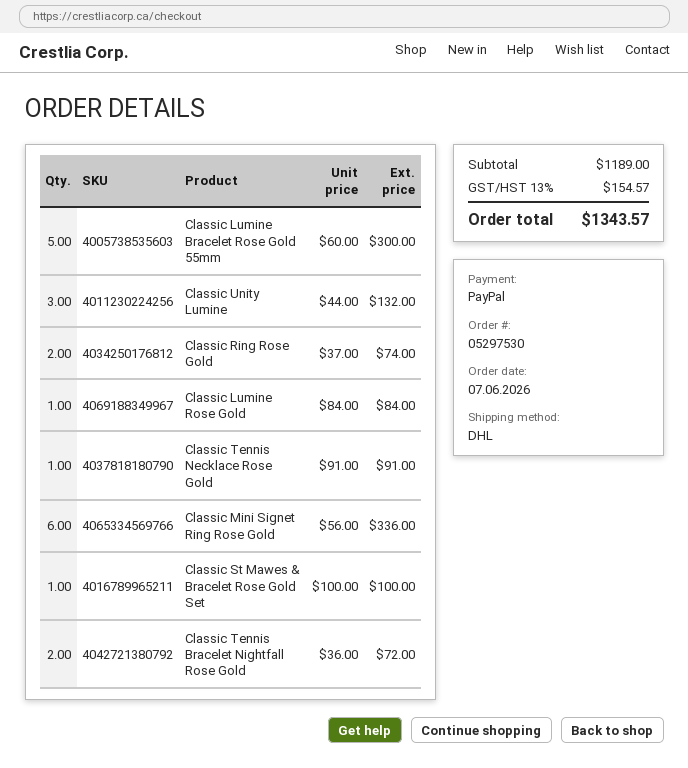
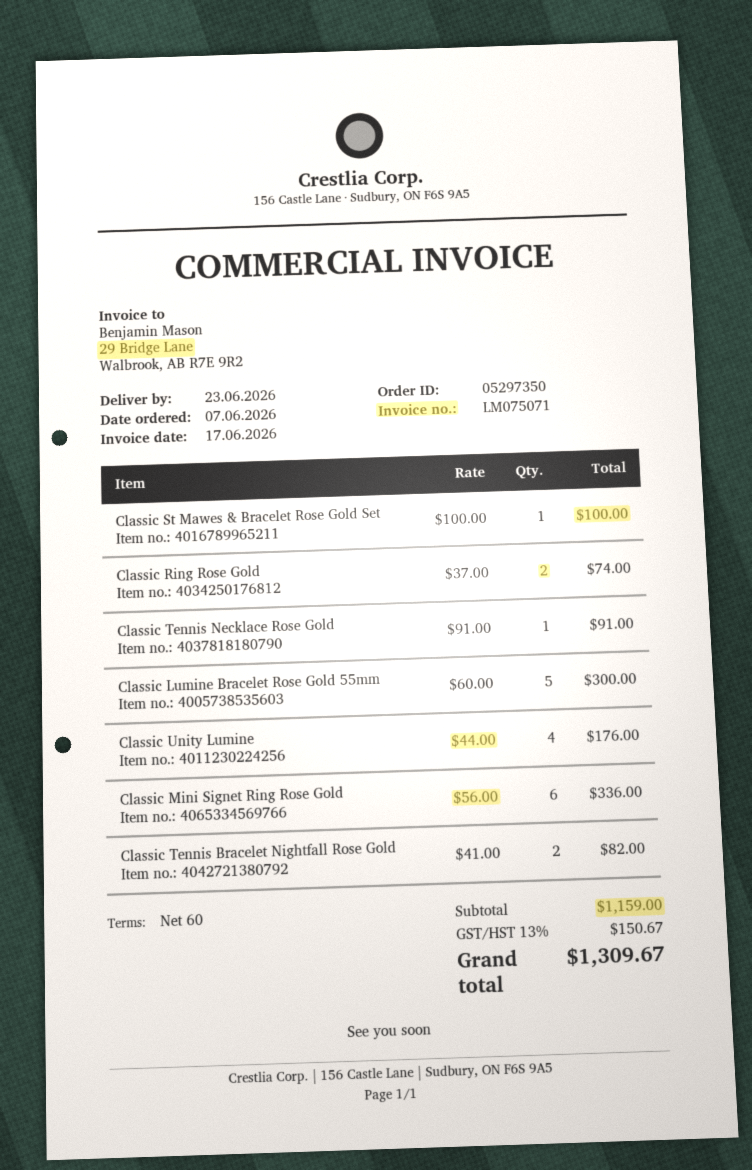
order number: 05297530 -> 05297350
Classic Unity Lumine: 3 x 44.00 = 132.00 -> 4 x 44.00 = 176.00
Classic Lumine Rose Gold: 1 x 84.00 = 84.00 -> none
Classic Tennis Bracelet Nightfall Rose Gold: 2 x 36.00 = 72.00 -> 2 x 41.00 = 82.00
subtotal: 1189.00 -> 1159.00
tax: 13% = 154.57 -> 13% = 150.67
total: 1343.57 -> 1309.67

